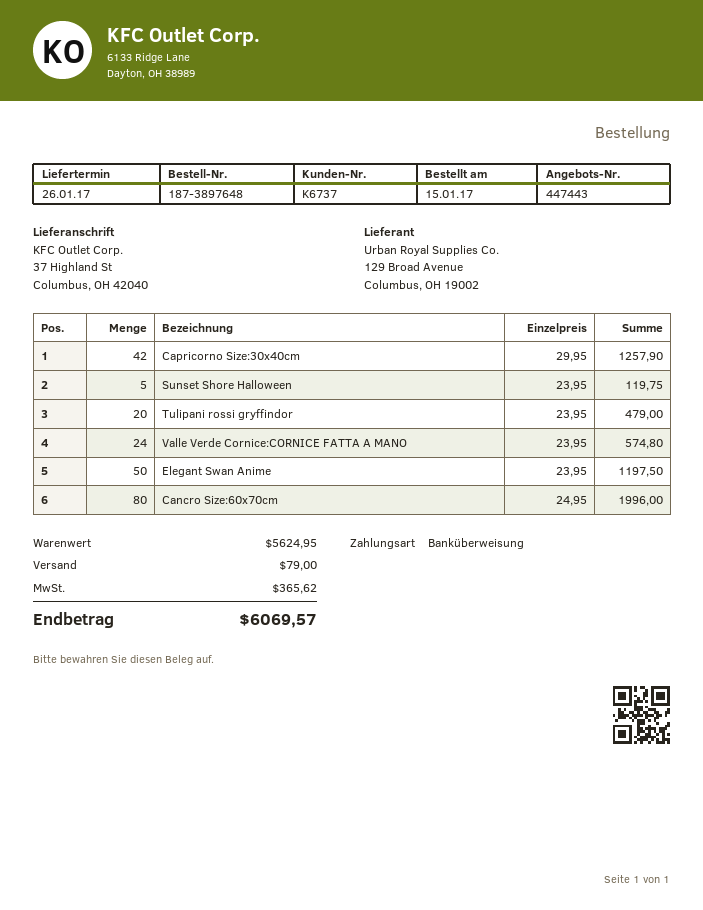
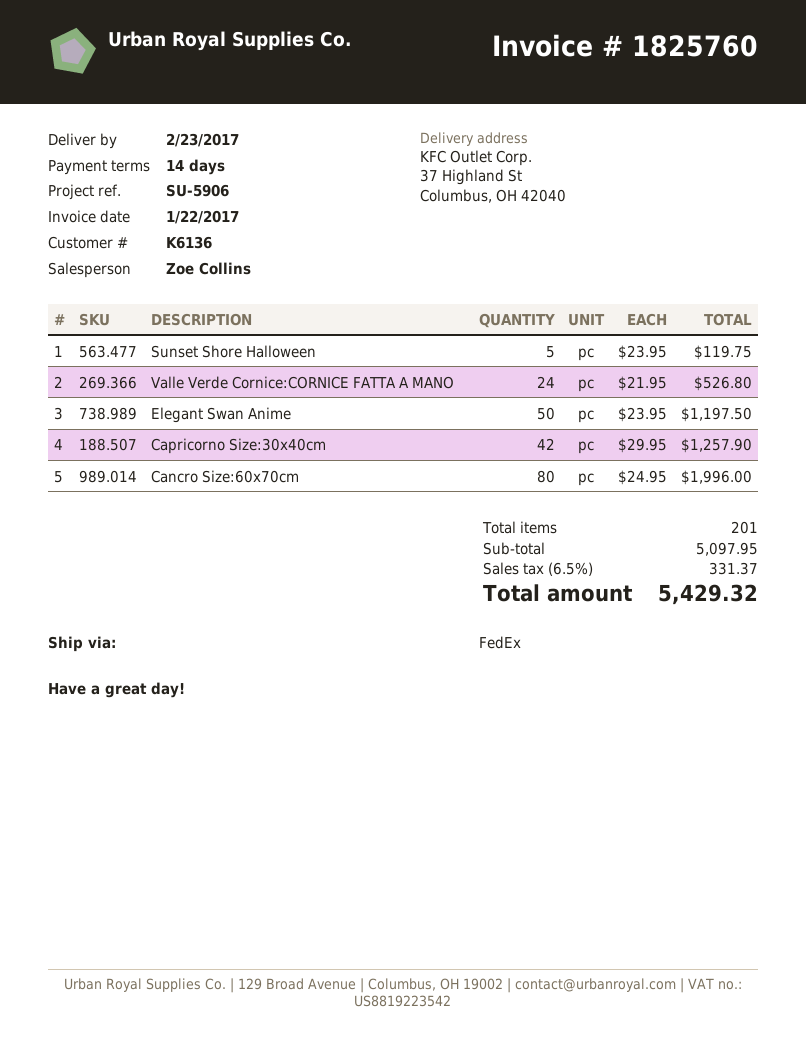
delivery date: 2017-01-26 -> 2017-02-23
customer number: K6737 -> K6136
Tulipani rossi gryffindor: 20 x 23.95 = 479.00 -> none
Valle Verde Cornice:CORNICE FATTA A MANO: 24 x 23.95 = 574.80 -> 24 x 21.95 = 526.80
subtotal: 5624.95 -> 5097.95
shipping: 79.00 -> none
tax: 365.62 -> 331.37
total: 6069.57 -> 5429.32

